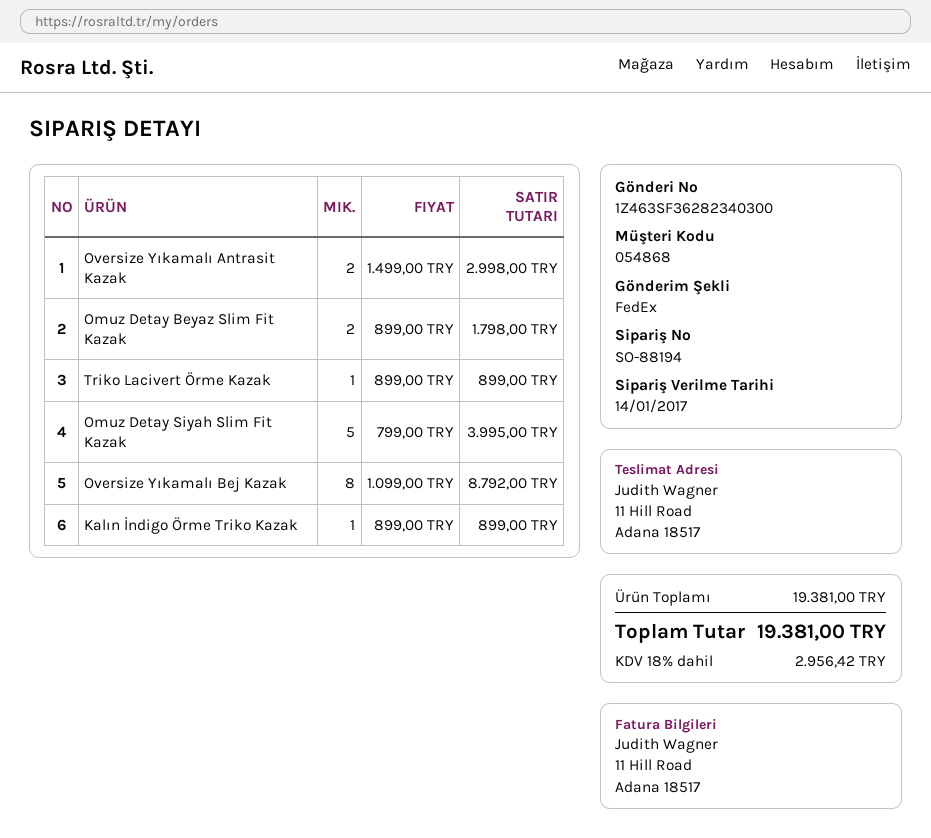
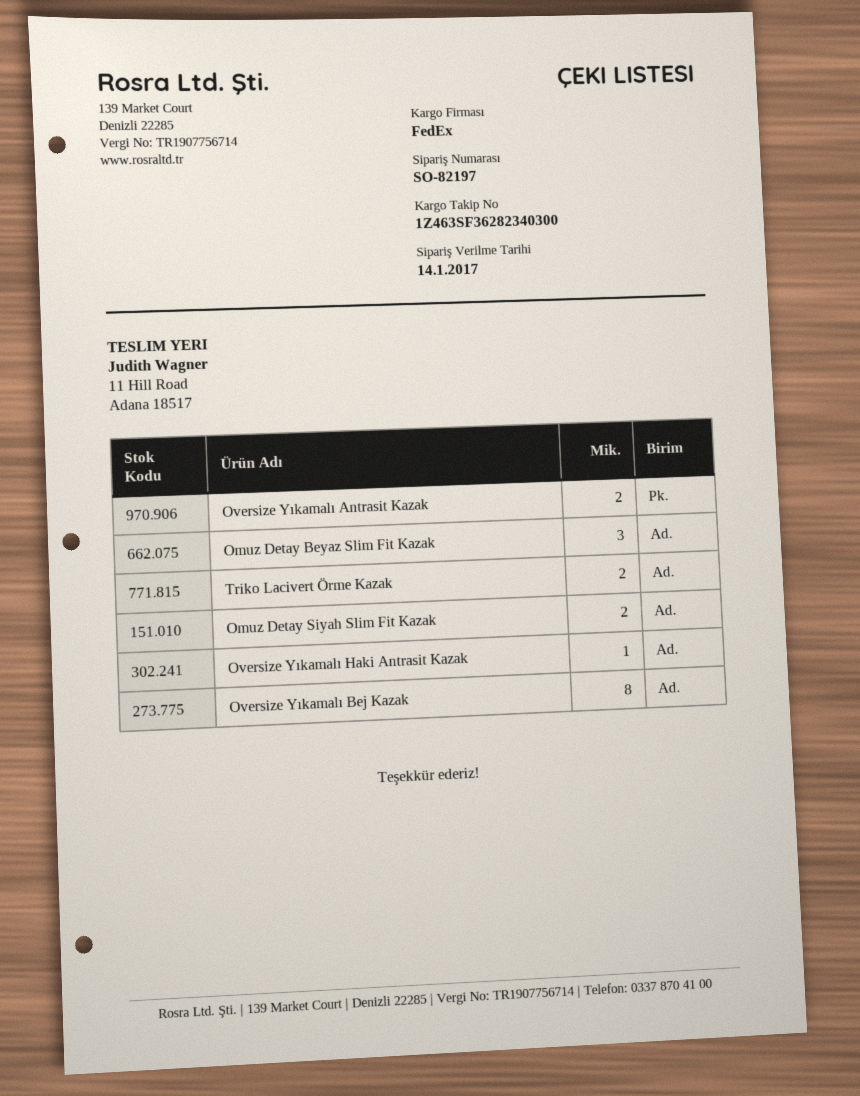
order number: SO-88194 -> SO-82197
Omuz Detay Beyaz Slim Fit Kazak: 2 -> 3
Triko Lacivert Örme Kazak: 1 -> 2
Omuz Detay Siyah Slim Fit Kazak: 5 -> 2
Kalın İndigo Örme Triko Kazak: 1 -> none
Oversize Yıkamalı Haki Antrasit Kazak: none -> 1

